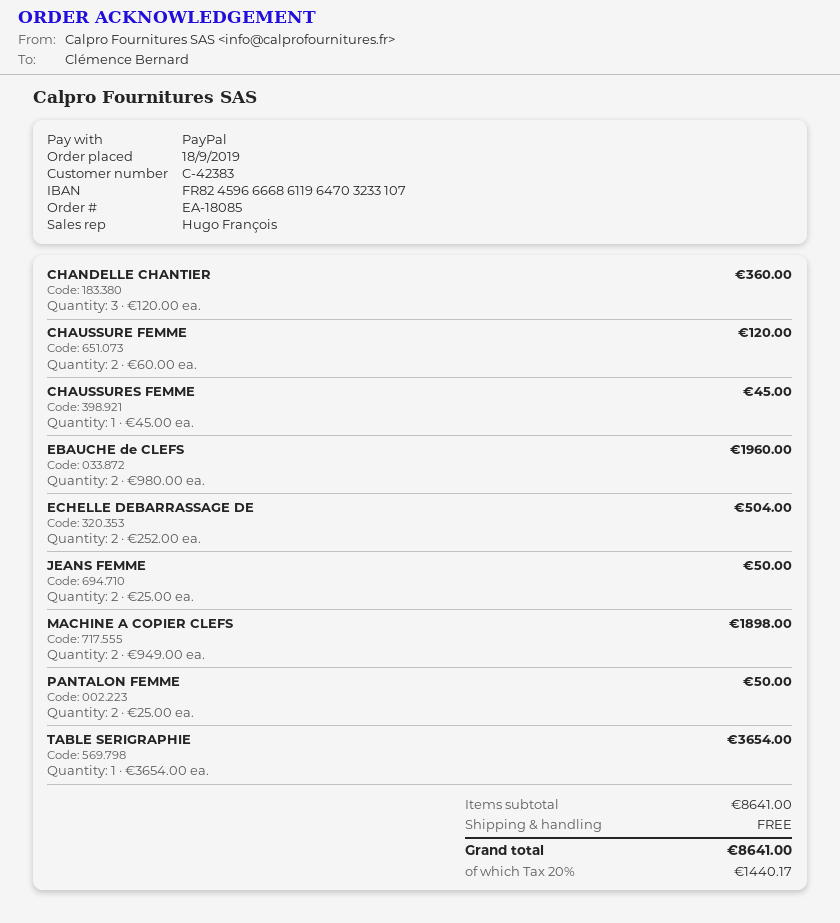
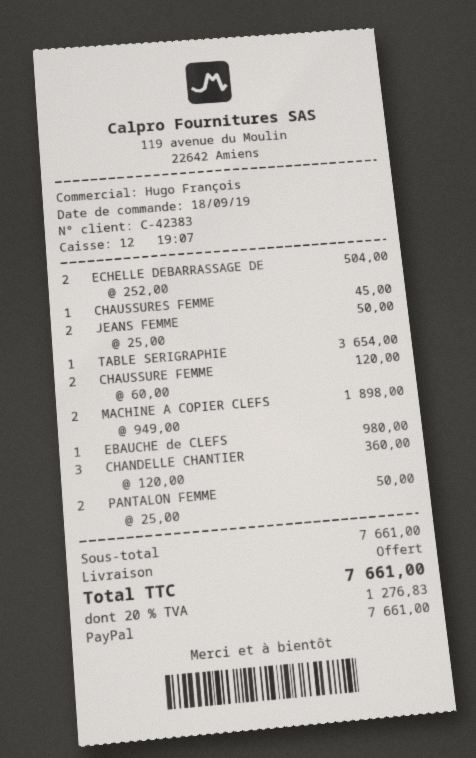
EBAUCHE de CLEFS: 2 x 980.00 = 1960.00 -> 1 x 980.00 = 980.00
subtotal: 8641.00 -> 7661.00
tax: 20% = 1440.17 -> 20% = 1276.83
total: 8641.00 -> 7661.00

